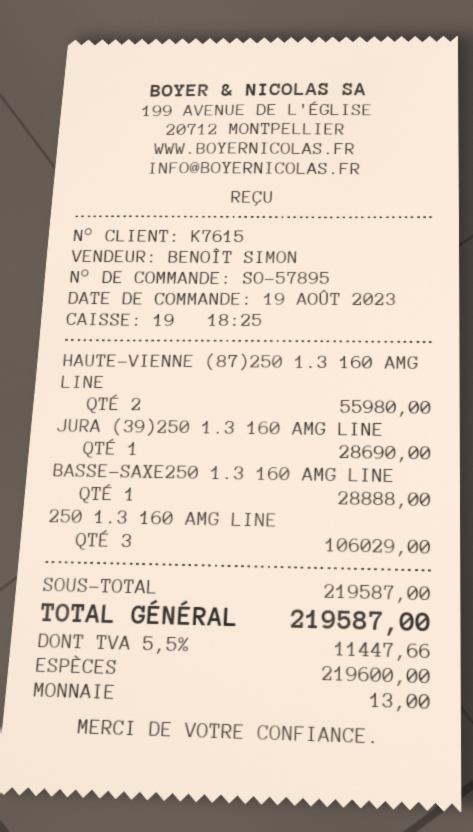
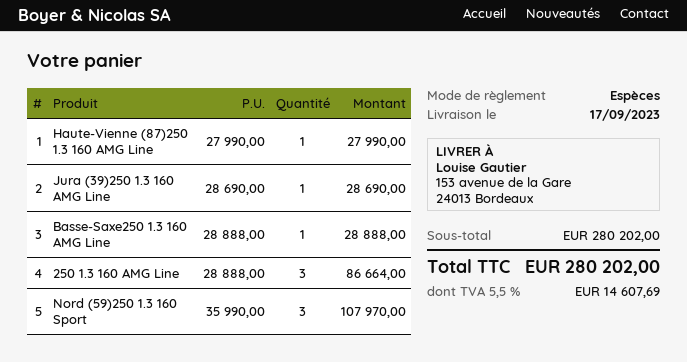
HAUTE-VIENNE (87)250 1.3 160 AMG LINE: 2 for 55980.00 -> 1 for 27990.00
250 1.3 160 AMG LINE: 3 for 106029.00 -> 3 for 86664.00
Nord (59)250 1.3 160 Sport: none -> 3 for 107970.00
subtotal: 219587.00 -> 280202.00
tax: 5.5% = 11447.66 -> 5.5% = 14607.69
total: 219587.00 -> 280202.00

